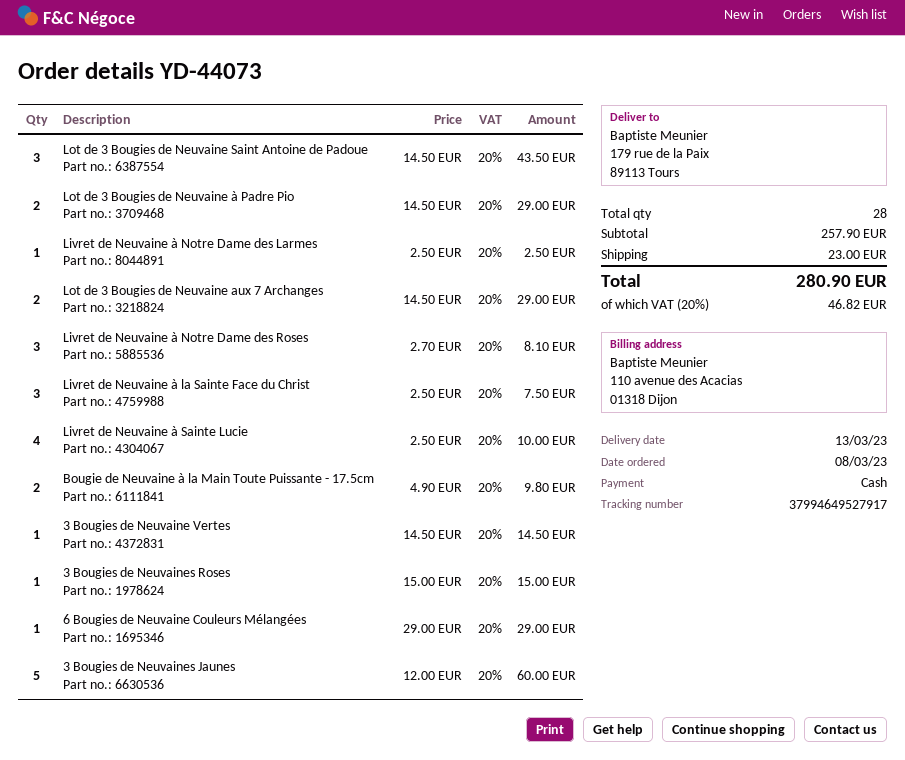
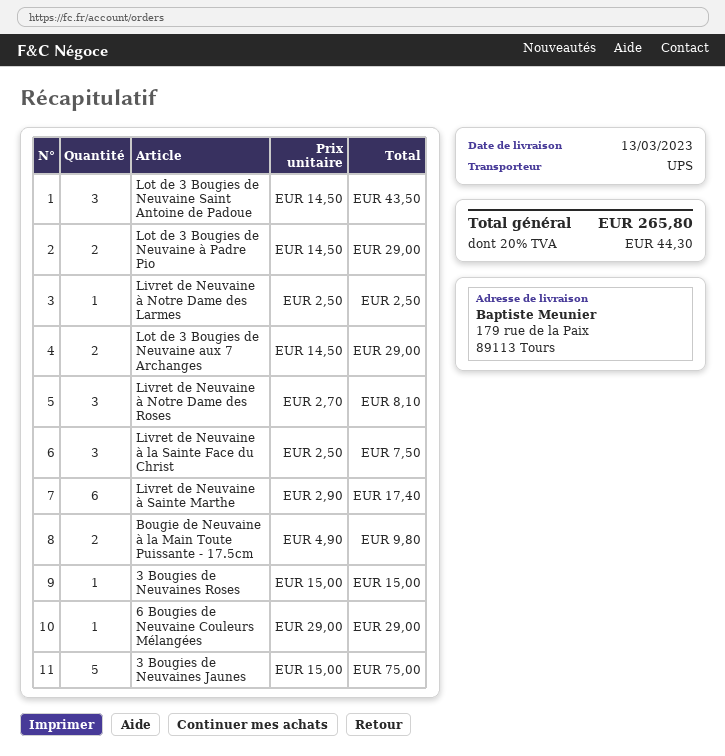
Livret de Neuvaine à Sainte Lucie: 4 x 2.50 = 10.00 -> none
3 Bougies de Neuvaine Vertes: 1 x 14.50 = 14.50 -> none
3 Bougies de Neuvaines Jaunes: 5 x 12.00 = 60.00 -> 5 x 15.00 = 75.00
Livret de Neuvaine à Sainte Marthe: none -> 6 x 2.90 = 17.40
shipping: 23.00 -> none
tax: 20% = 46.82 -> 20% = 44.30
total: 280.90 -> 265.80

